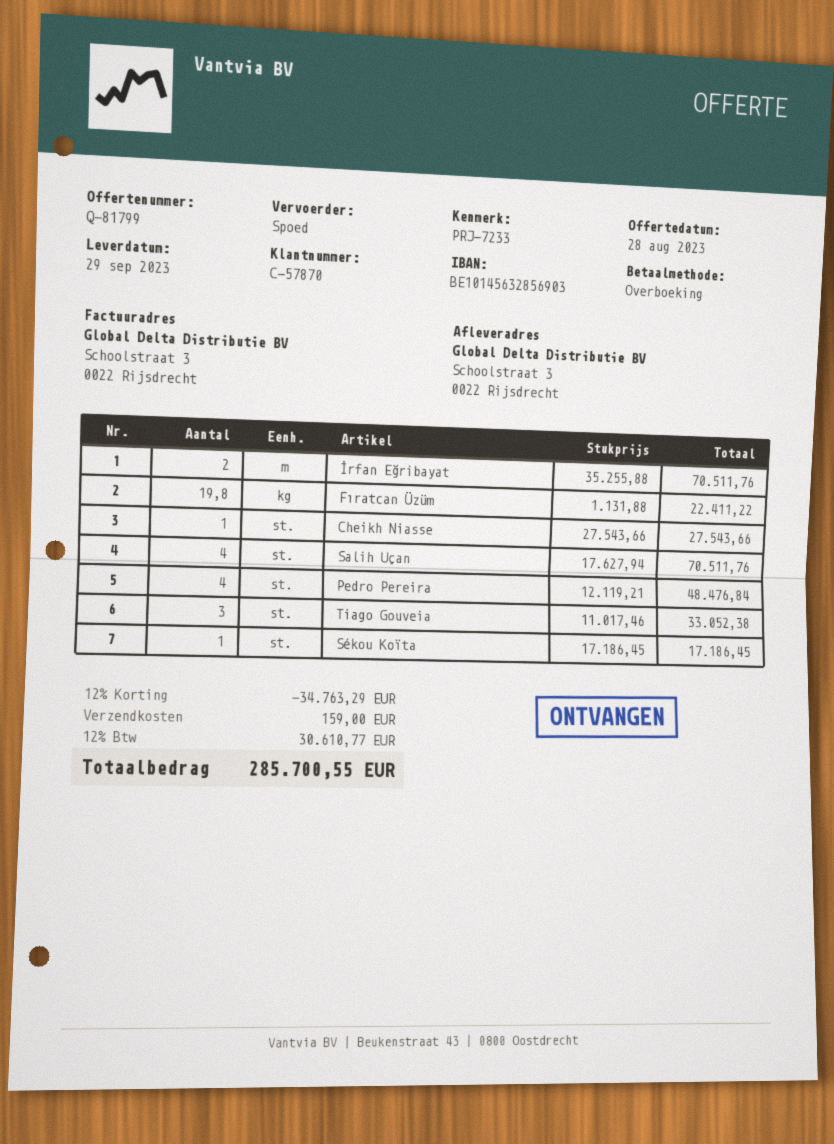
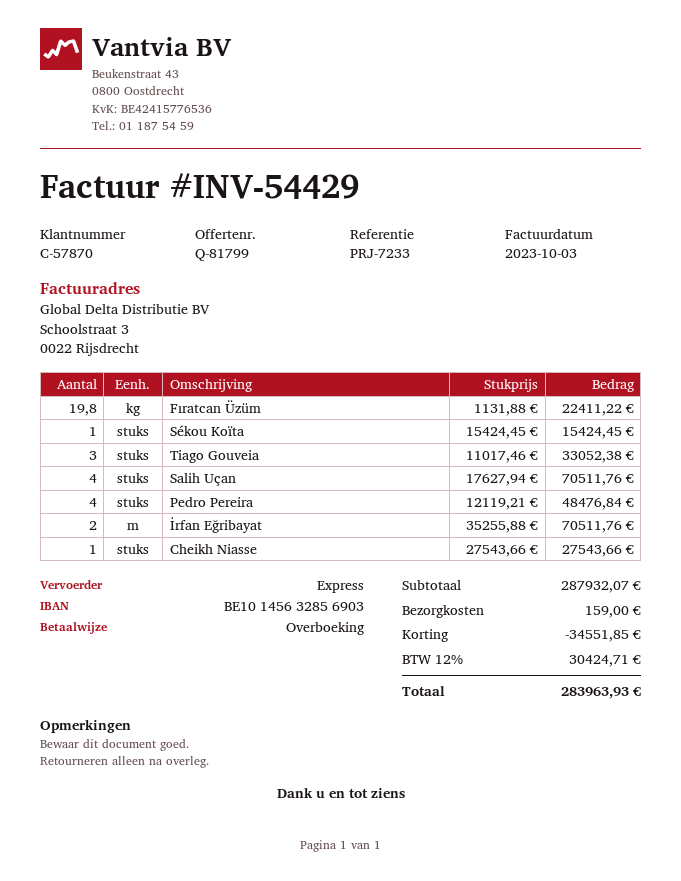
Sékou Koïta: 1 x 17186.45 = 17186.45 -> 1 x 15424.45 = 15424.45
discount: 34763.29 -> 34551.85
tax: 12% = 30610.77 -> 12% = 30424.71
total: 285700.55 -> 283963.93

